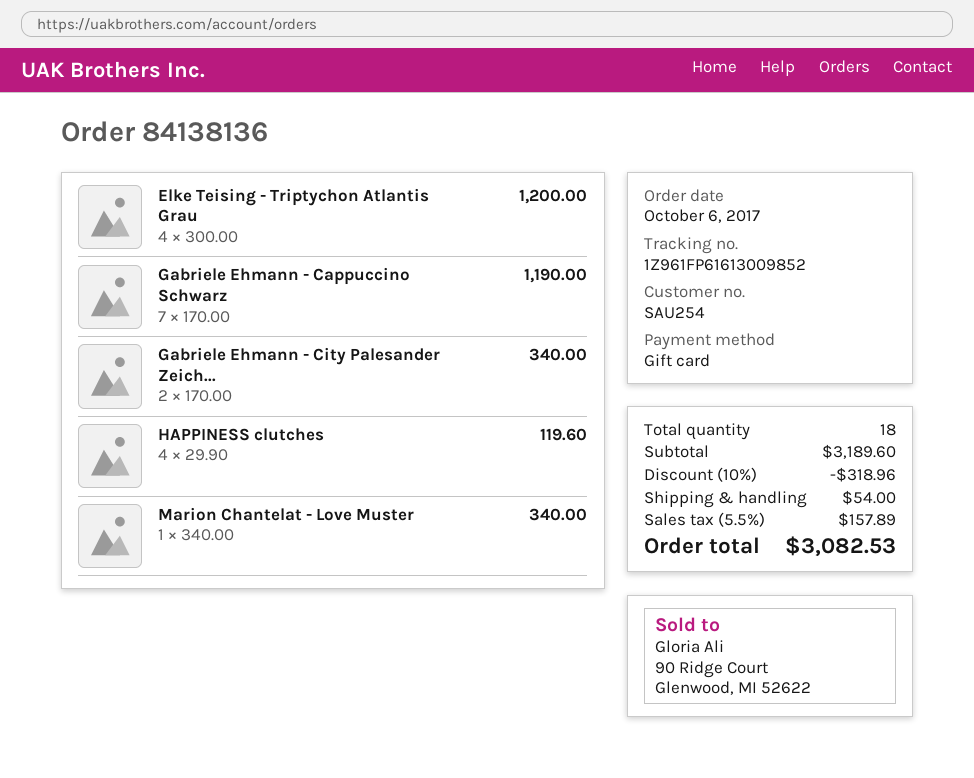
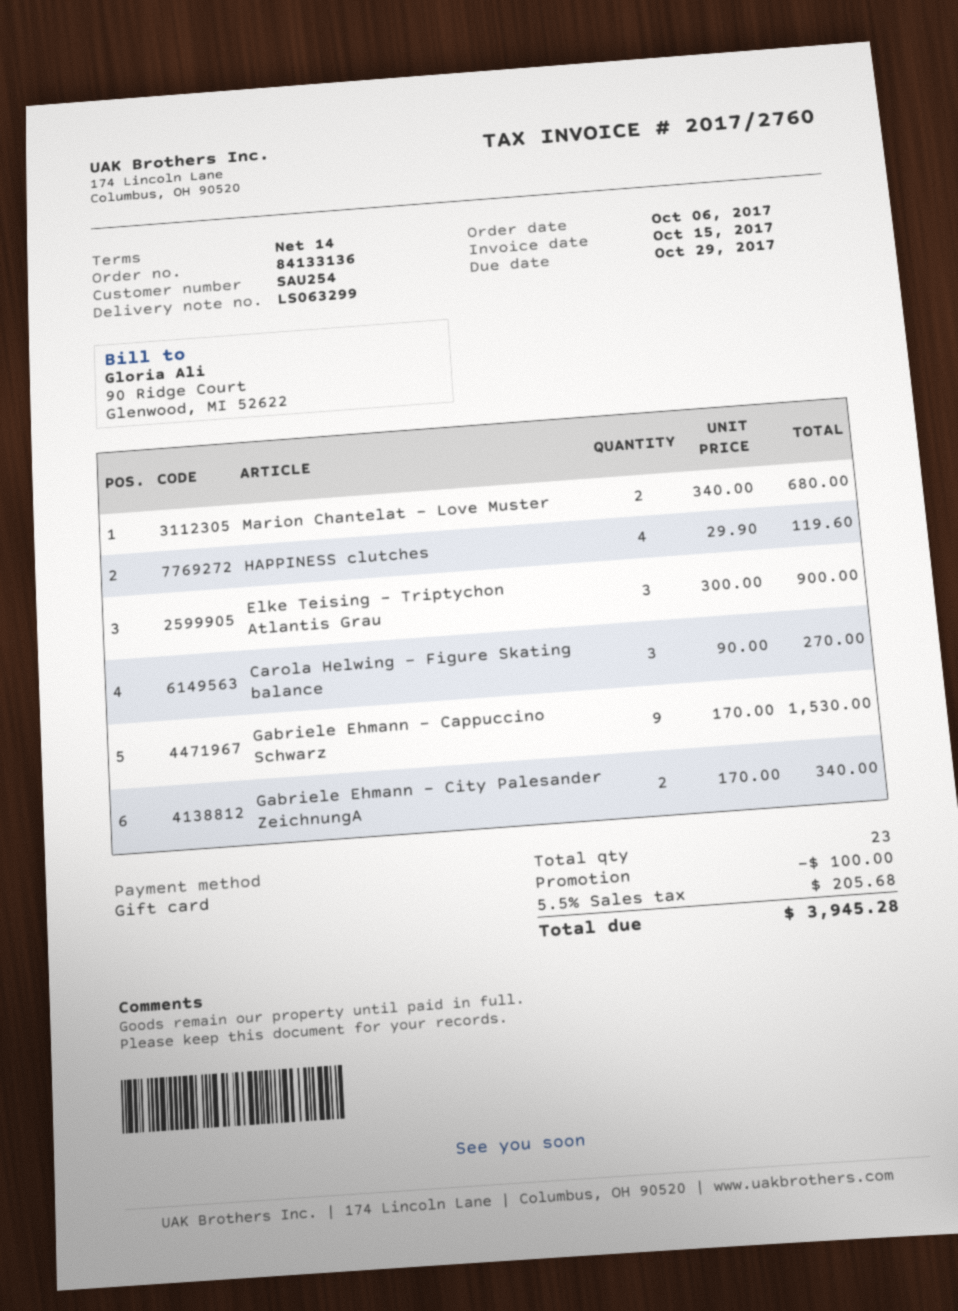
order number: 84138136 -> 84133136
Elke Teising - Triptychon Atlantis Grau: 4 x 300.00 = 1200.00 -> 3 x 300.00 = 900.00
Gabriele Ehmann - Cappuccino Schwarz: 7 x 170.00 = 1190.00 -> 9 x 170.00 = 1530.00
Marion Chantelat - Love Muster: 1 x 340.00 = 340.00 -> 2 x 340.00 = 680.00
Carola Helwing - Figure Skating balance: none -> 3 x 90.00 = 270.00
total quantity: 18 -> 23
discount: 318.96 -> 100.00
shipping: 54.00 -> none
tax: 5.5% = 157.89 -> 5.5% = 205.68
total: 3082.53 -> 3945.28

